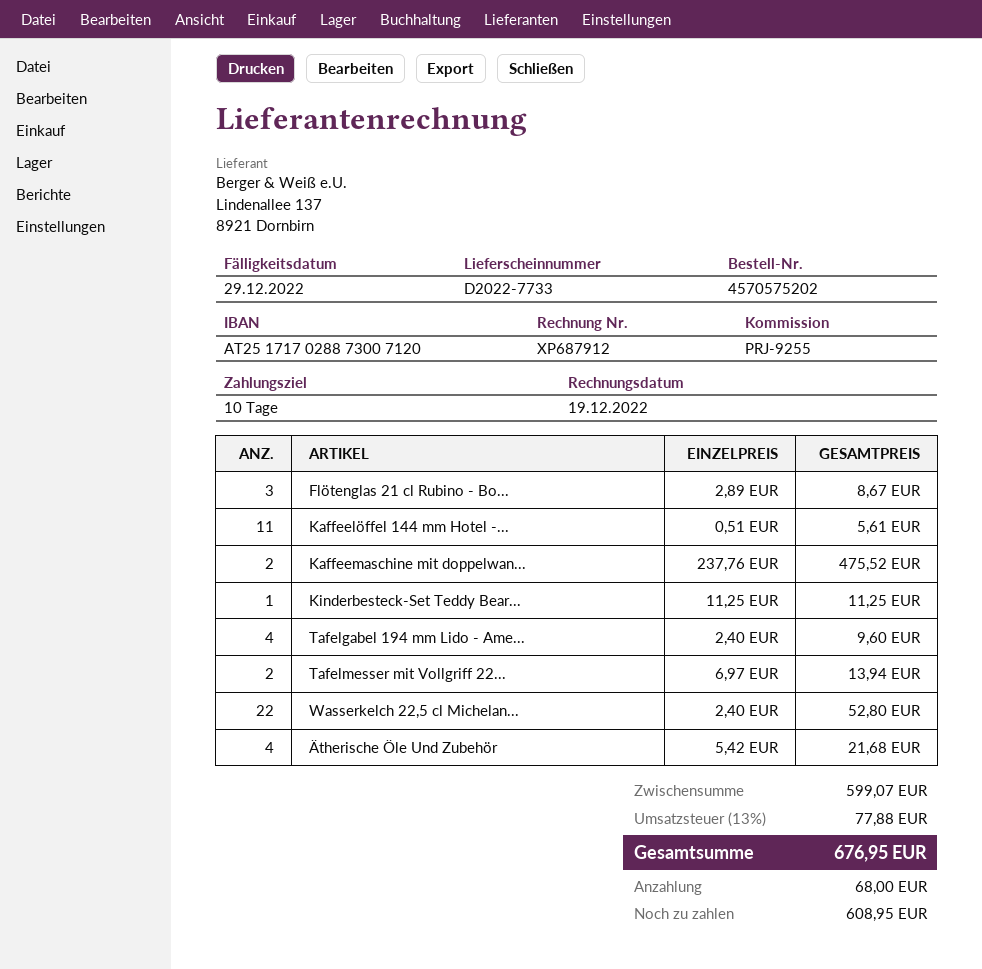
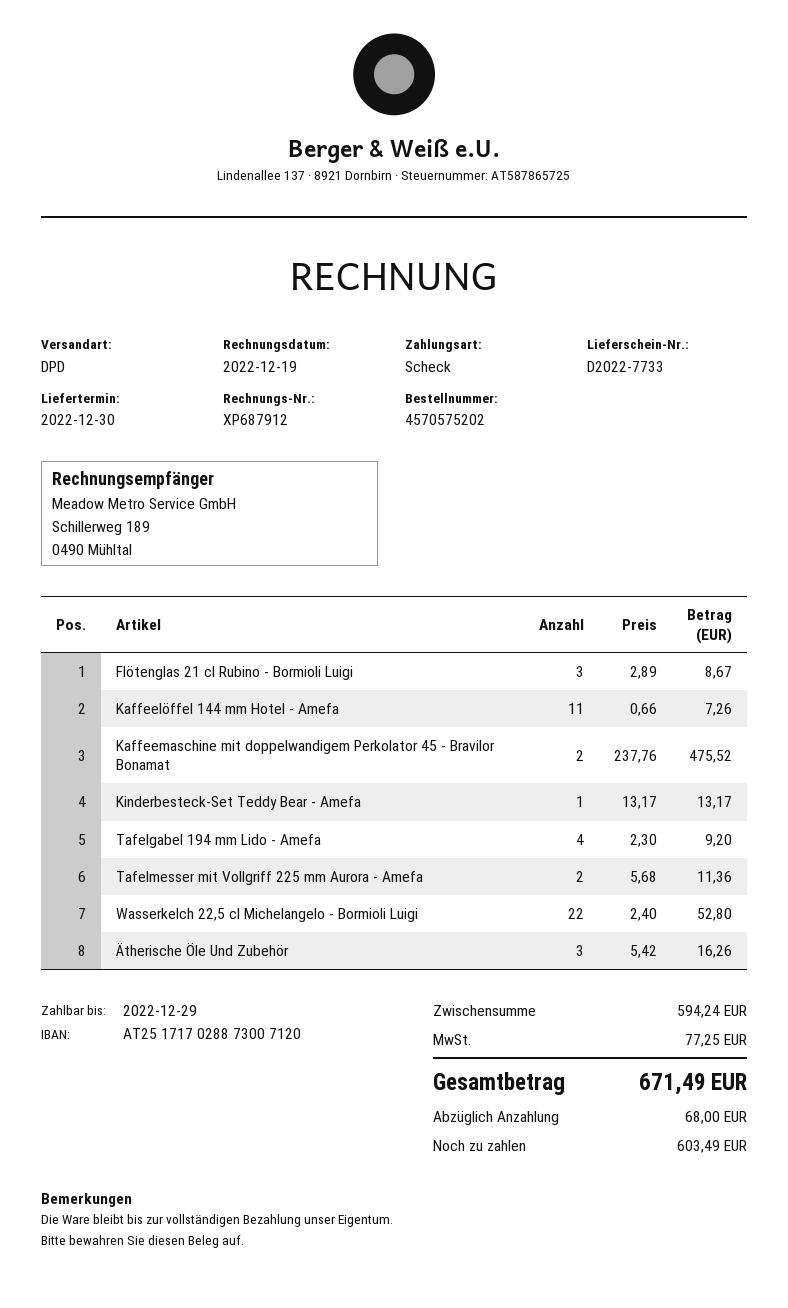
Kaffeelöffel 144 mm Hotel -...: 11 x 0.51 = 5.61 -> 11 x 0.66 = 7.26
Kinderbesteck-Set Teddy Bear...: 1 x 11.25 = 11.25 -> 1 x 13.17 = 13.17
Tafelgabel 194 mm Lido - Ame...: 4 x 2.40 = 9.60 -> 4 x 2.30 = 9.20
Tafelmesser mit Vollgriff 22...: 2 x 6.97 = 13.94 -> 2 x 5.68 = 11.36
Ätherische Öle Und Zubehör: 4 x 5.42 = 21.68 -> 3 x 5.42 = 16.26
subtotal: 599.07 -> 594.24
tax: 77.88 -> 77.25
total: 676.95 -> 671.49
balance: 608.95 -> 603.49

